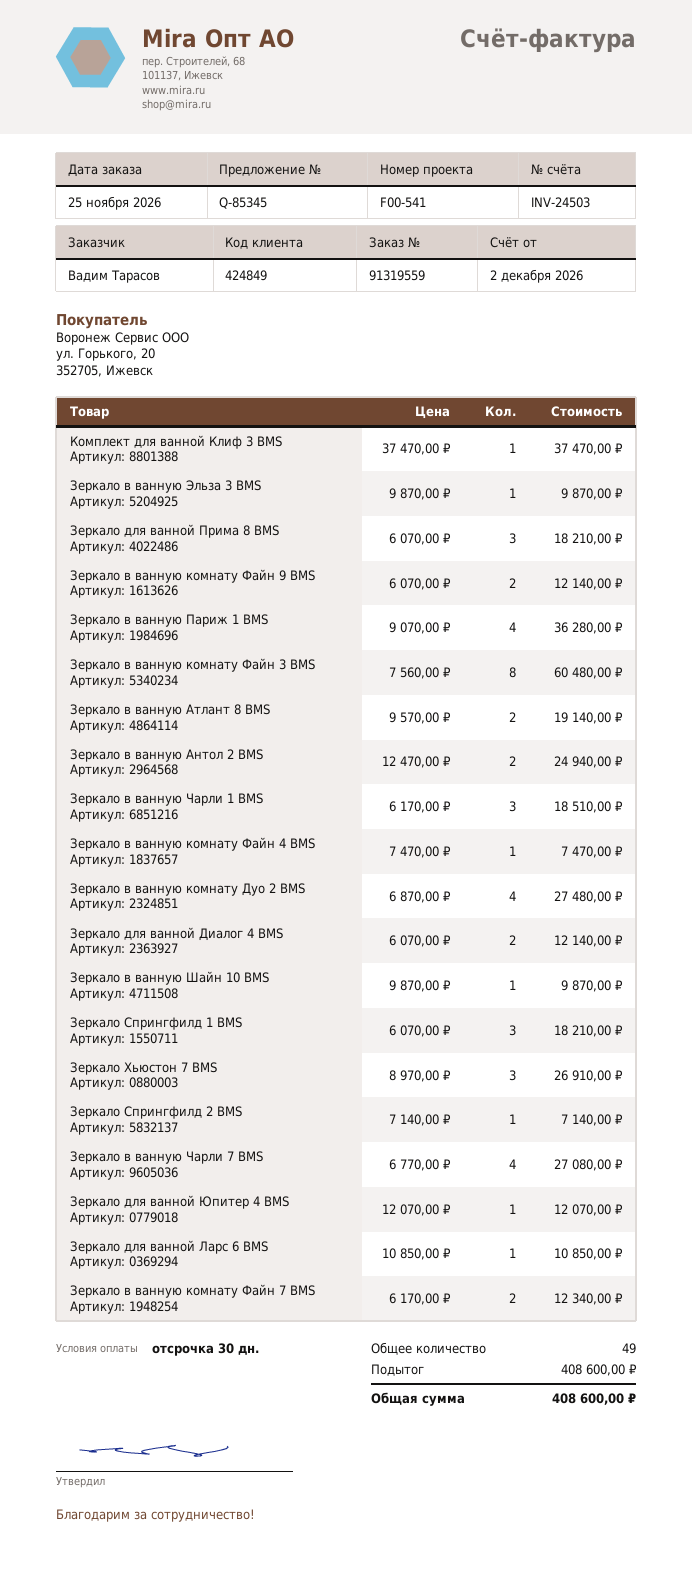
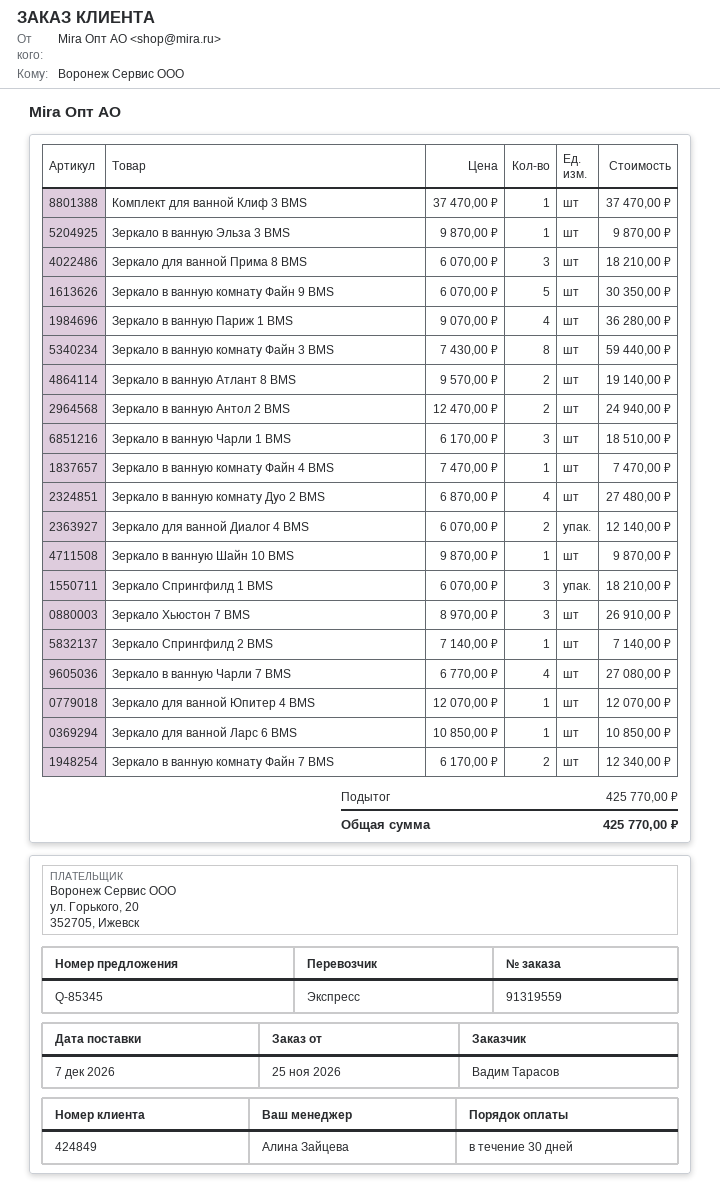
Зеркало в ванную комнату Файн 9 BMS: 2 x 6070.00 = 12140.00 -> 5 x 6070.00 = 30350.00
Зеркало в ванную комнату Файн 3 BMS: 8 x 7560.00 = 60480.00 -> 8 x 7430.00 = 59440.00
subtotal: 408600.00 -> 425770.00
total: 408600.00 -> 425770.00

